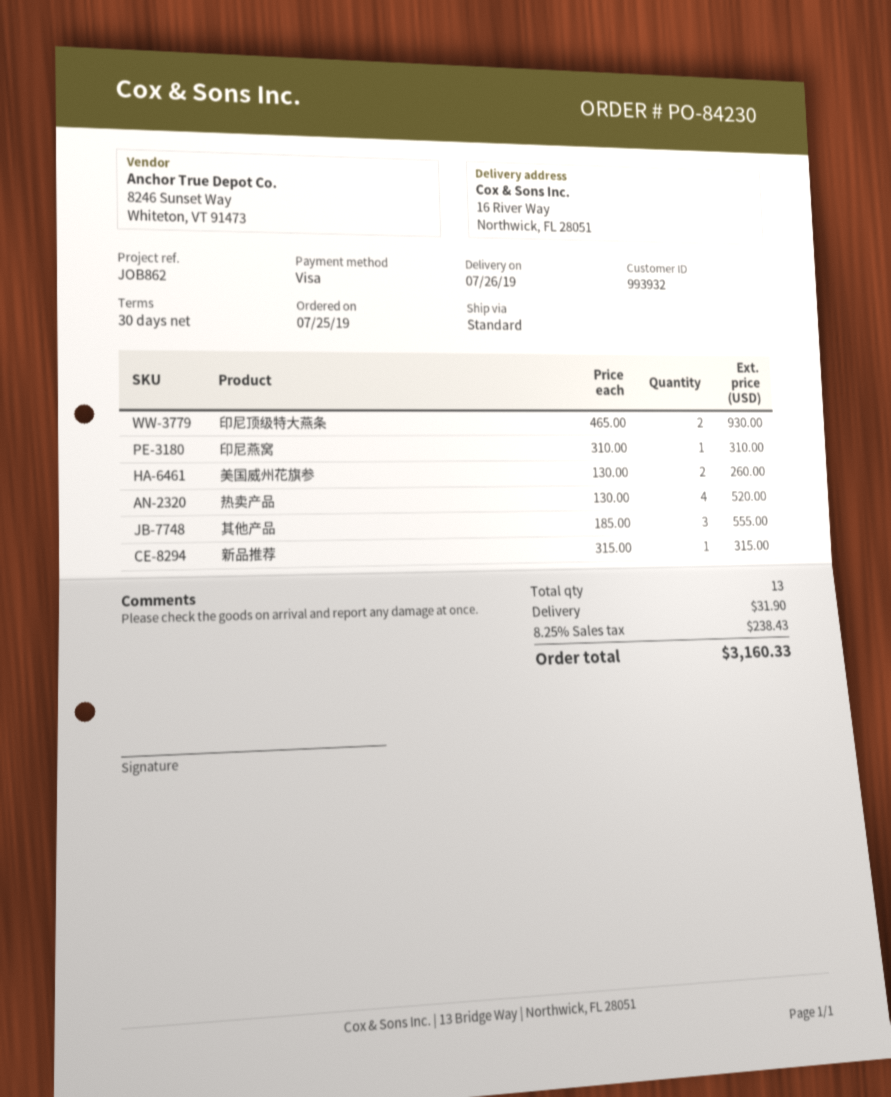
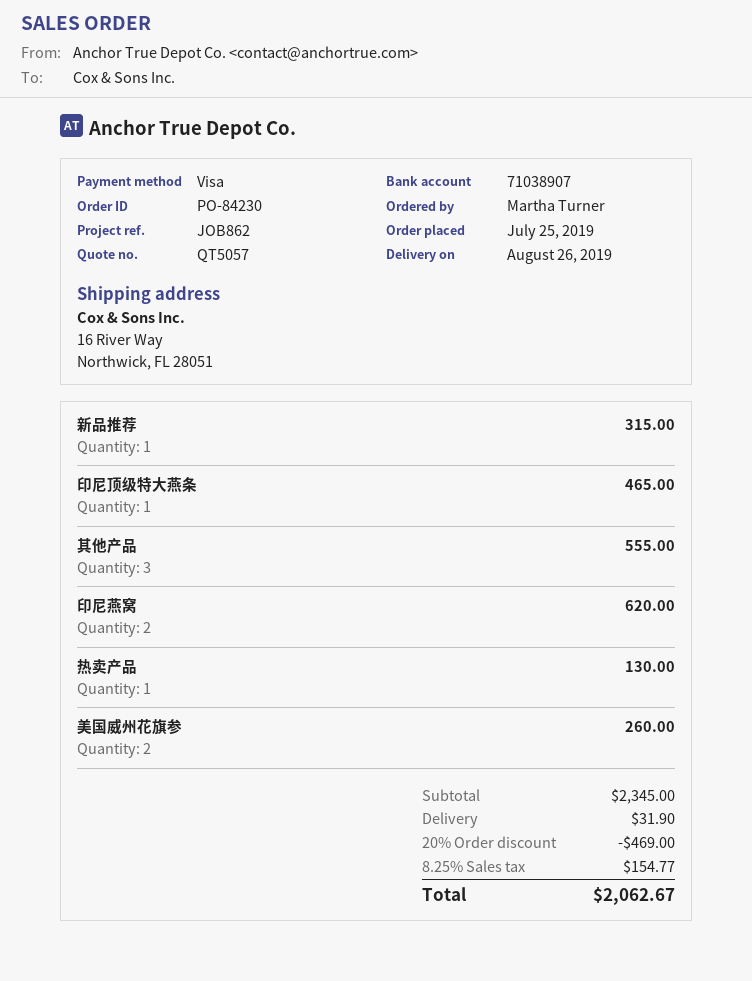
delivery date: 2019-07-26 -> 2019-08-26
印尼顶级特大燕条: 2 for 930.00 -> 1 for 465.00
印尼燕窝: 1 for 310.00 -> 2 for 620.00
热卖产品: 4 for 520.00 -> 1 for 130.00
discount: none -> 20% = 469.00
tax: 8.25% = 238.43 -> 8.25% = 154.77
total: 3160.33 -> 2062.67

